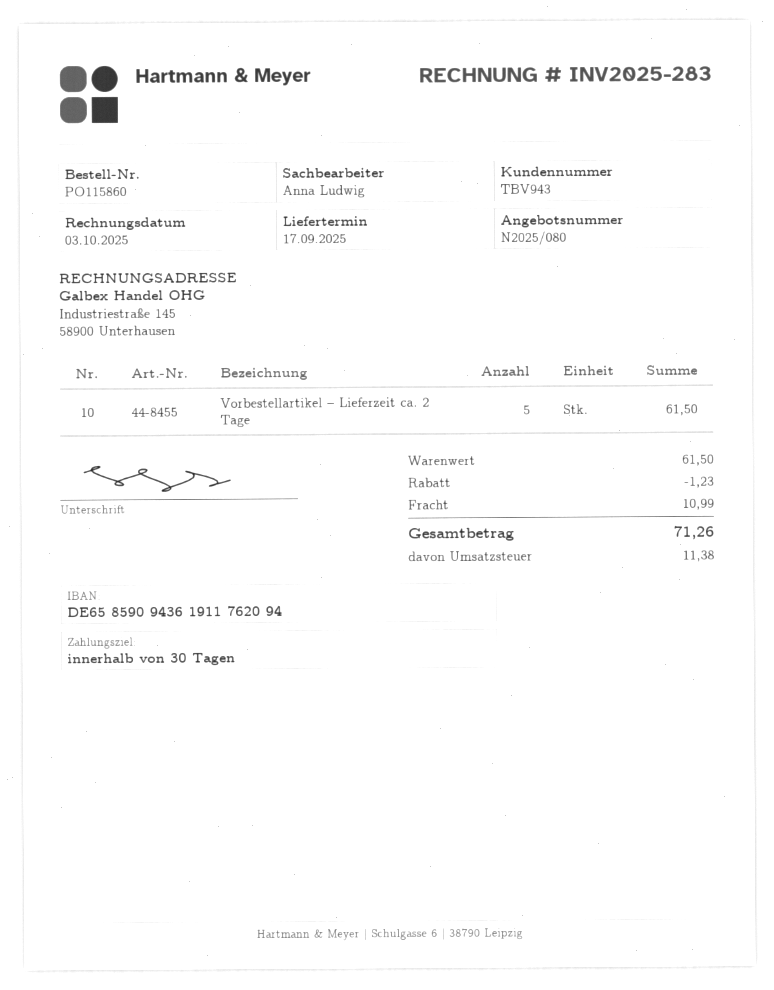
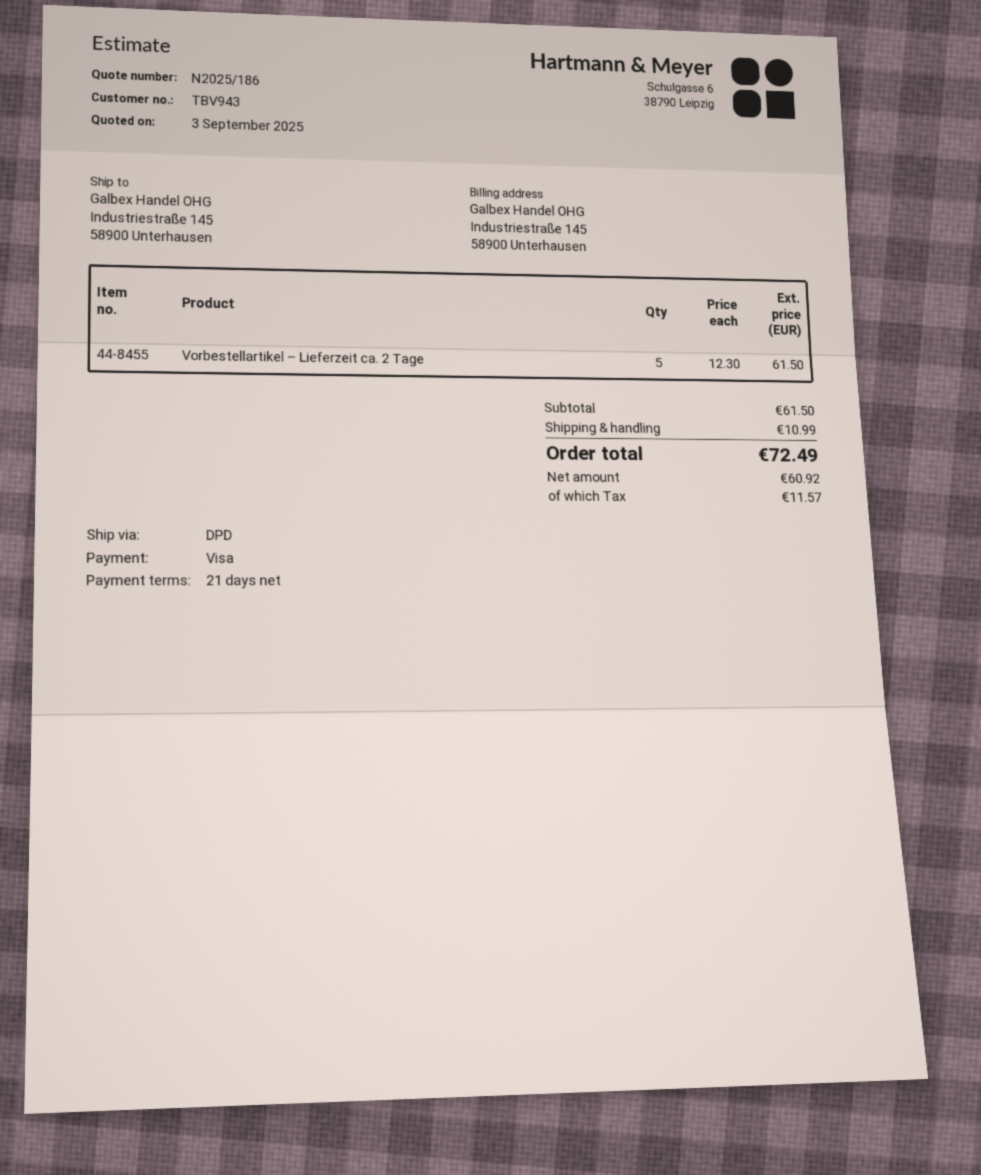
quote number: N2025/080 -> N2025/186
payment terms: 30 days -> 21 days
discount: 1.23 -> none
tax: 11.38 -> 11.57
total: 71.26 -> 72.49

